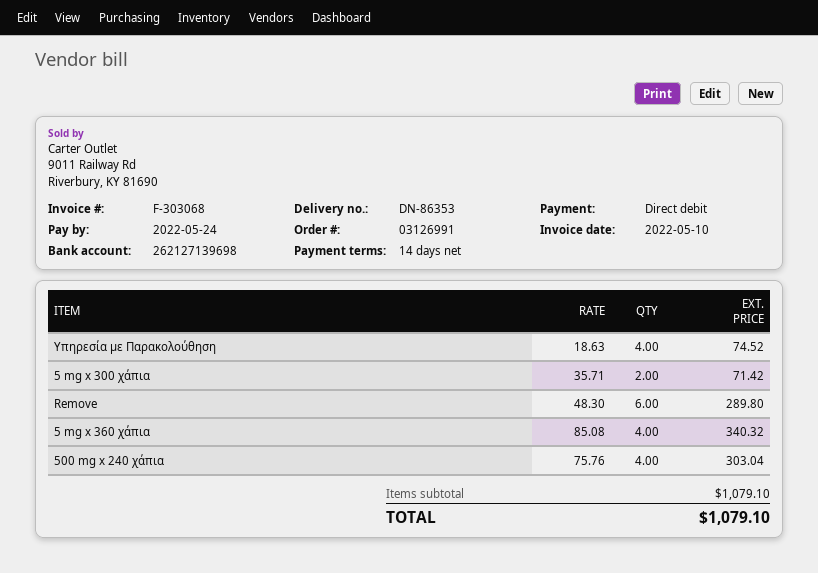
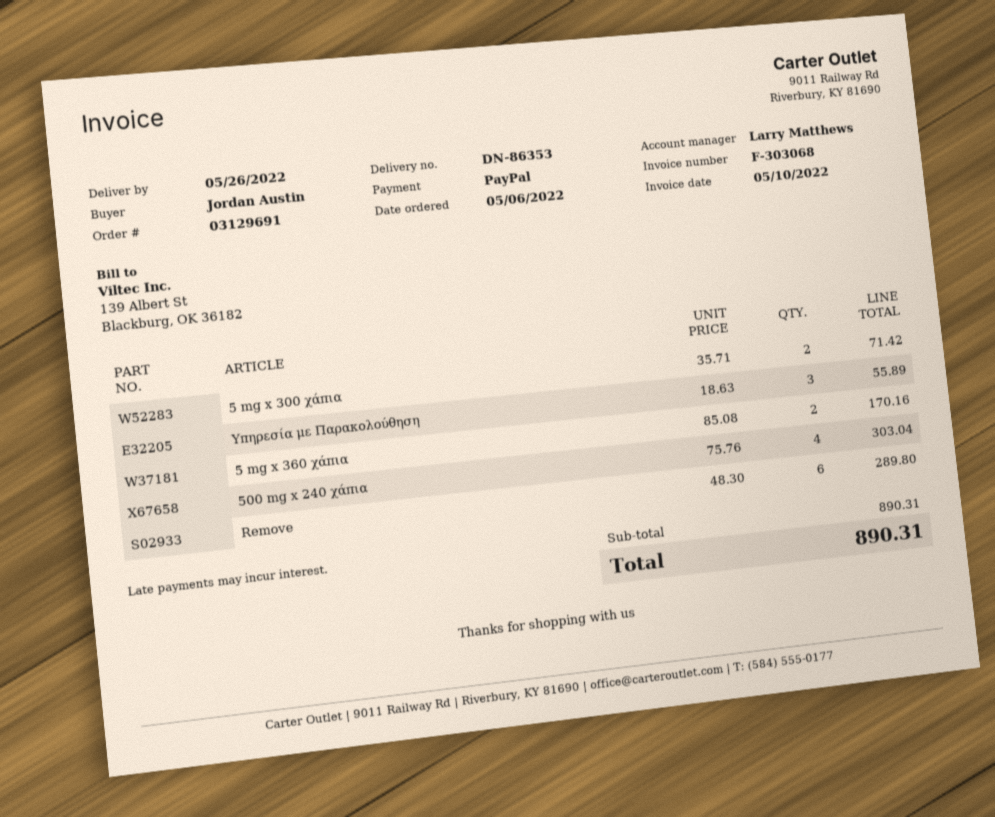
order number: 03126991 -> 03129691
payment method: direct debit -> PayPal
Υπηρεσία με Παρακολούθηση: 4 x 18.63 = 74.52 -> 3 x 18.63 = 55.89
5 mg x 360 χάπια: 4 x 85.08 = 340.32 -> 2 x 85.08 = 170.16
subtotal: 1079.10 -> 890.31
total: 1079.10 -> 890.31

